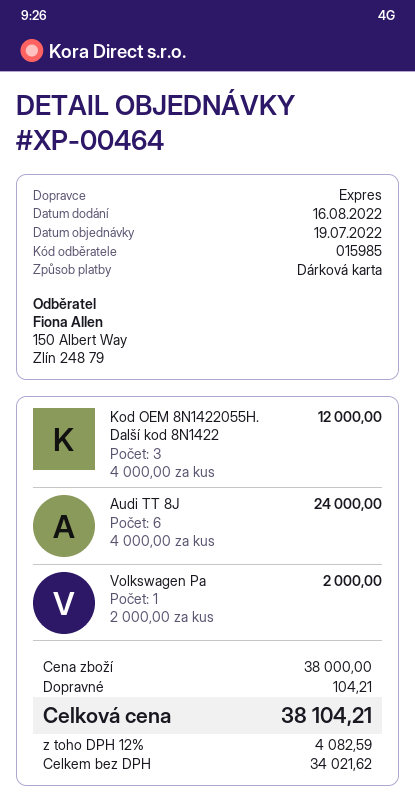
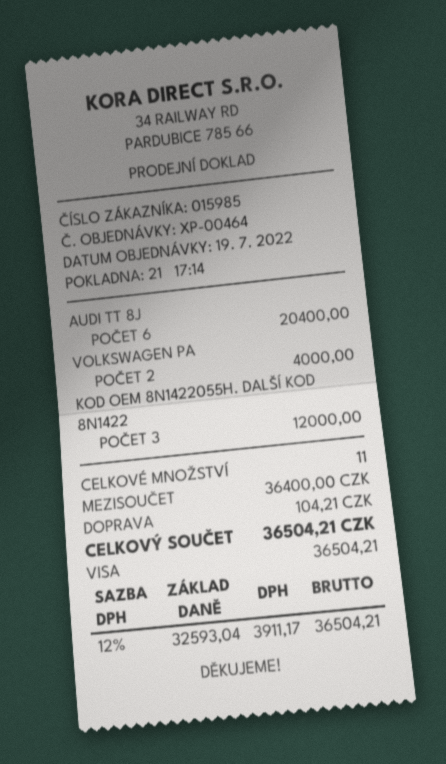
payment method: gift card -> Visa
Audi TT 8J: 6 for 24000.00 -> 6 for 20400.00
Volkswagen Pa: 1 for 2000.00 -> 2 for 4000.00
subtotal: 38000.00 -> 36400.00
net: 34021.62 -> 32593.04
tax: 12% = 4082.59 -> 12% = 3911.17
total: 38104.21 -> 36504.21

